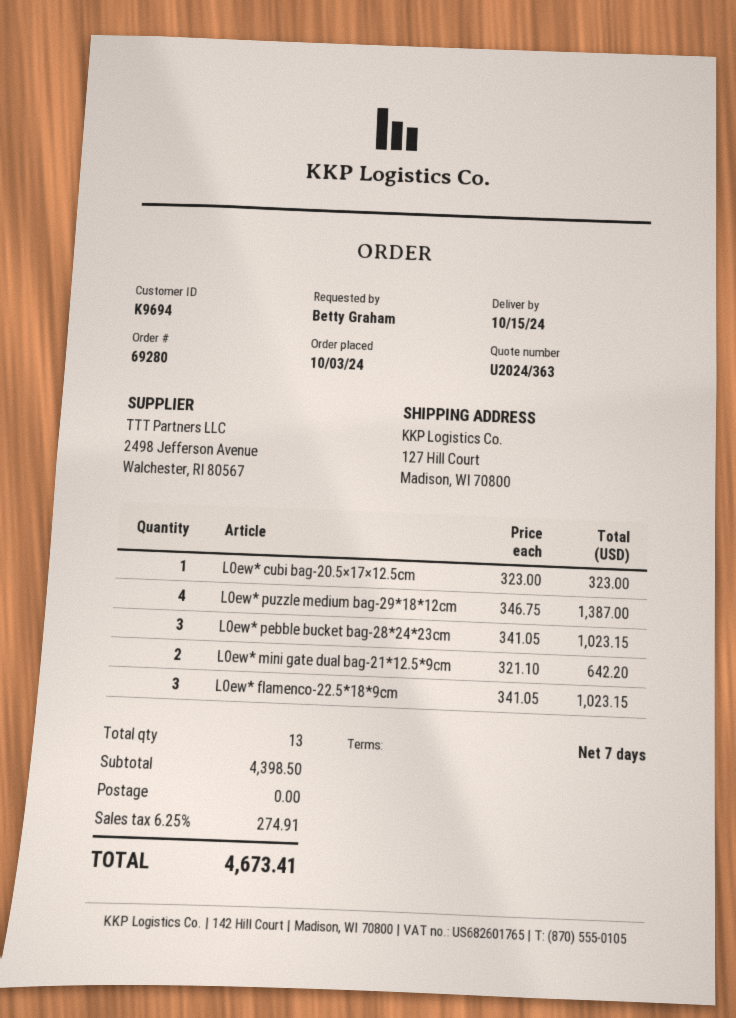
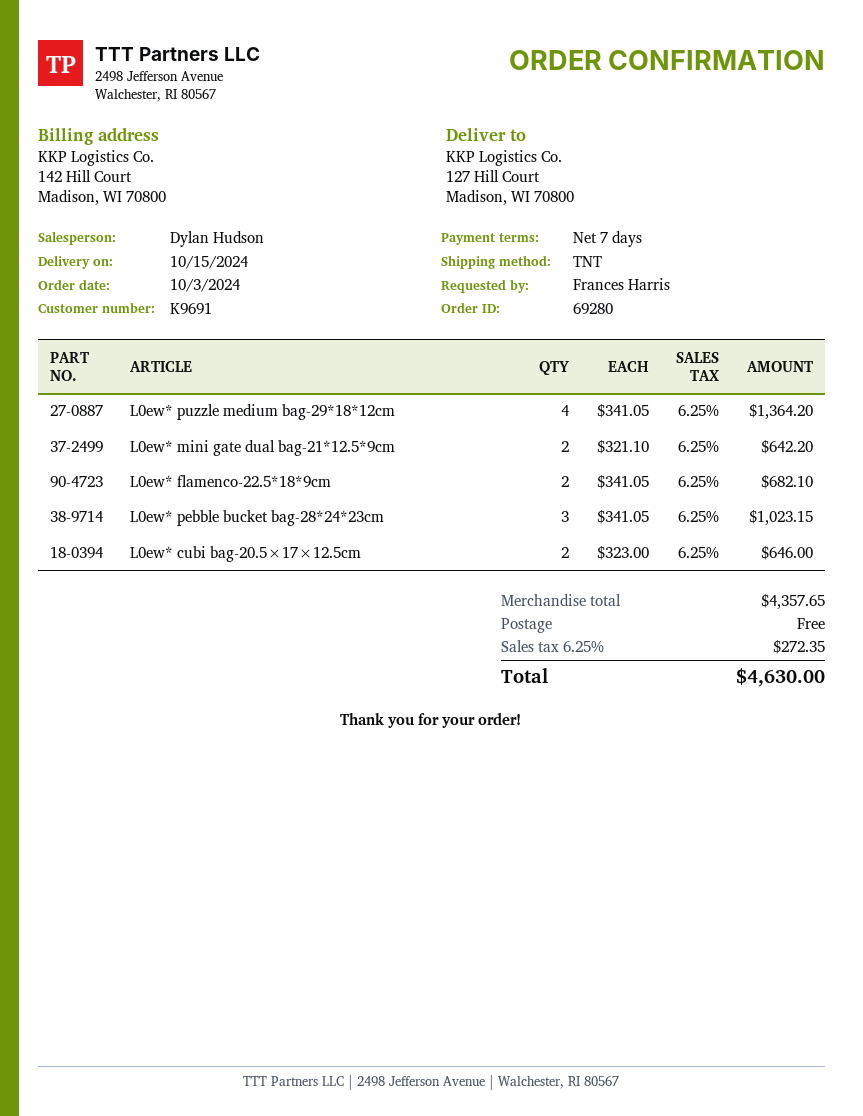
customer number: K9694 -> K9691
ordered by: Betty Graham -> Frances Harris
L0ew* cubi bag-20.5×17×12.5cm: 1 x 323.00 = 323.00 -> 2 x 323.00 = 646.00
L0ew* puzzle medium bag-29*18*12cm: 4 x 346.75 = 1387.00 -> 4 x 341.05 = 1364.20
L0ew* flamenco-22.5*18*9cm: 3 x 341.05 = 1023.15 -> 2 x 341.05 = 682.10
subtotal: 4398.50 -> 4357.65
tax: 6.25% = 274.91 -> 6.25% = 272.35
total: 4673.41 -> 4630.00

